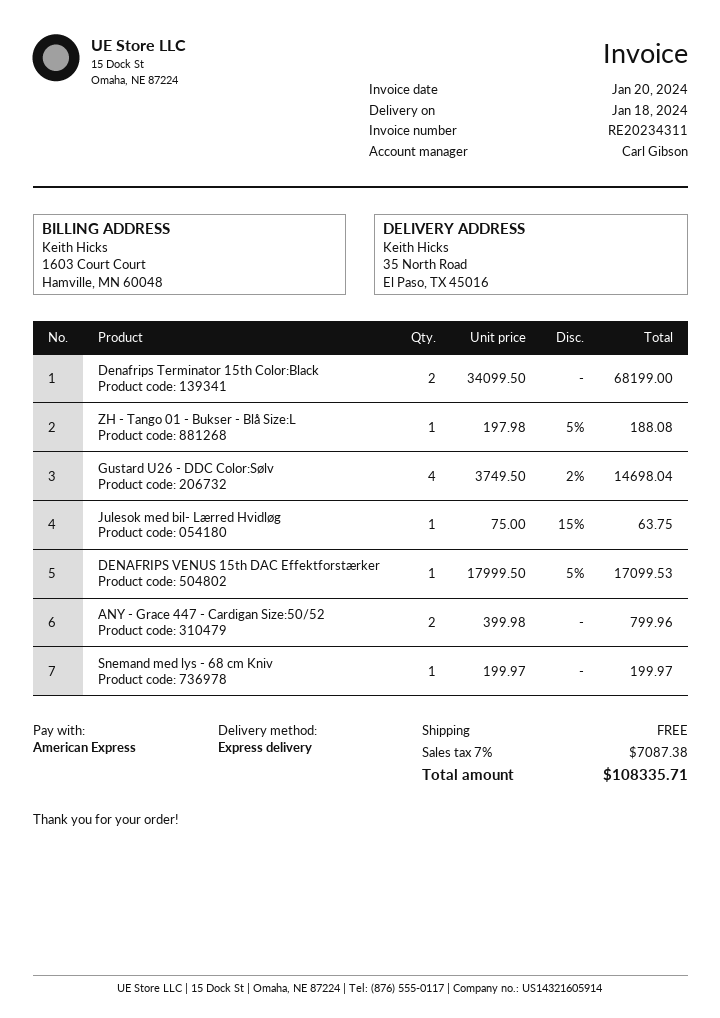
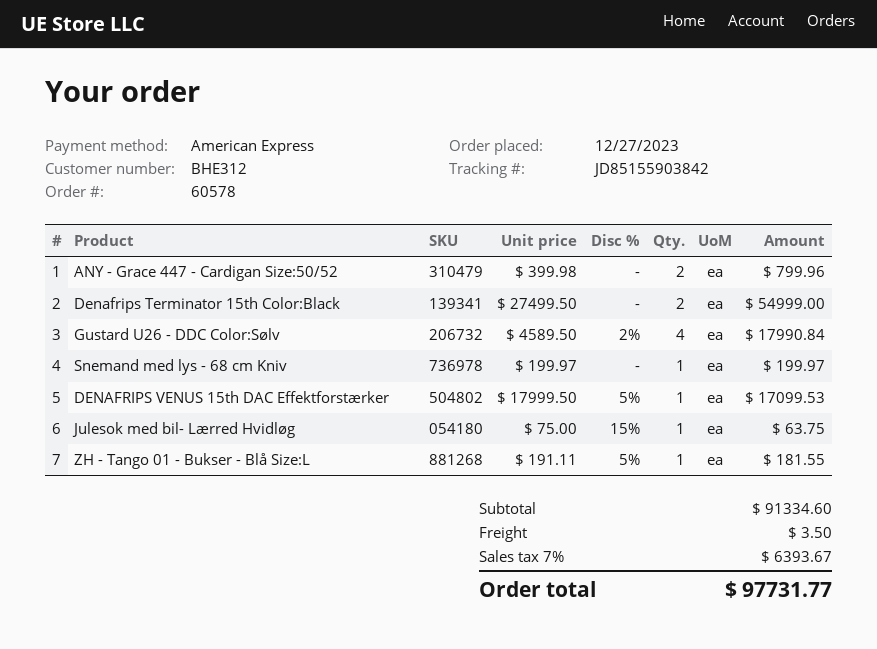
Denafrips Terminator 15th Color:Black: 2 x 34099.50 = 68199.00 -> 2 x 27499.50 = 54999.00
ZH - Tango 01 - Bukser - Blå Size:L: 1 x 197.98 - 5% = 188.08 -> 1 x 191.11 - 5% = 181.55
Gustard U26 - DDC Color:Sølv: 4 x 3749.50 - 2% = 14698.04 -> 4 x 4589.50 - 2% = 17990.84
shipping: 0.00 -> 3.50
tax: 7% = 7087.38 -> 7% = 6393.67
total: 108335.71 -> 97731.77

